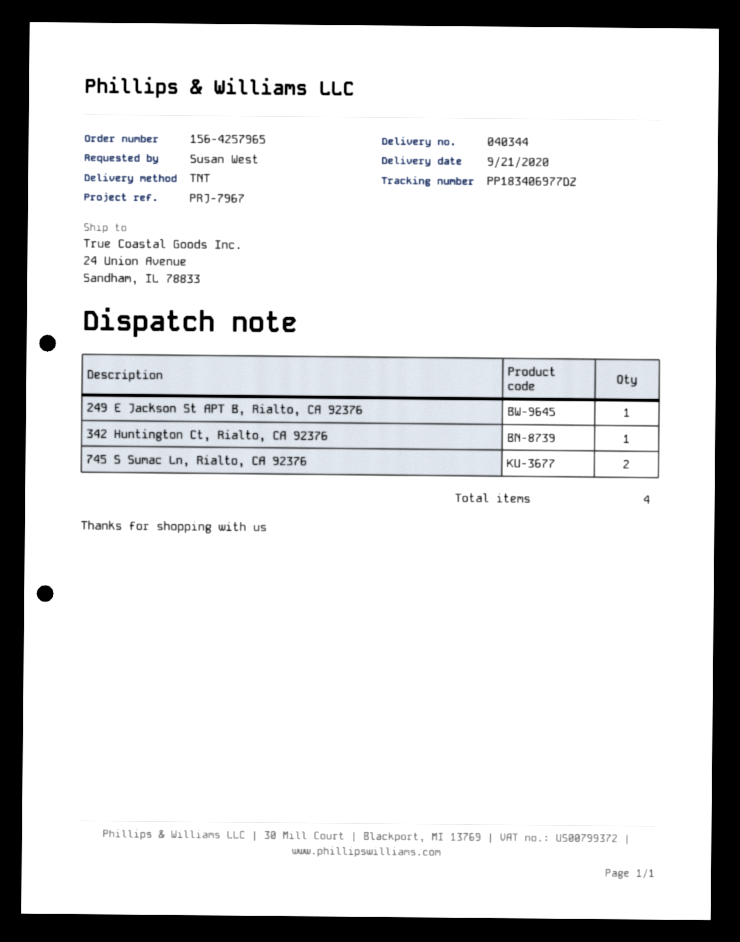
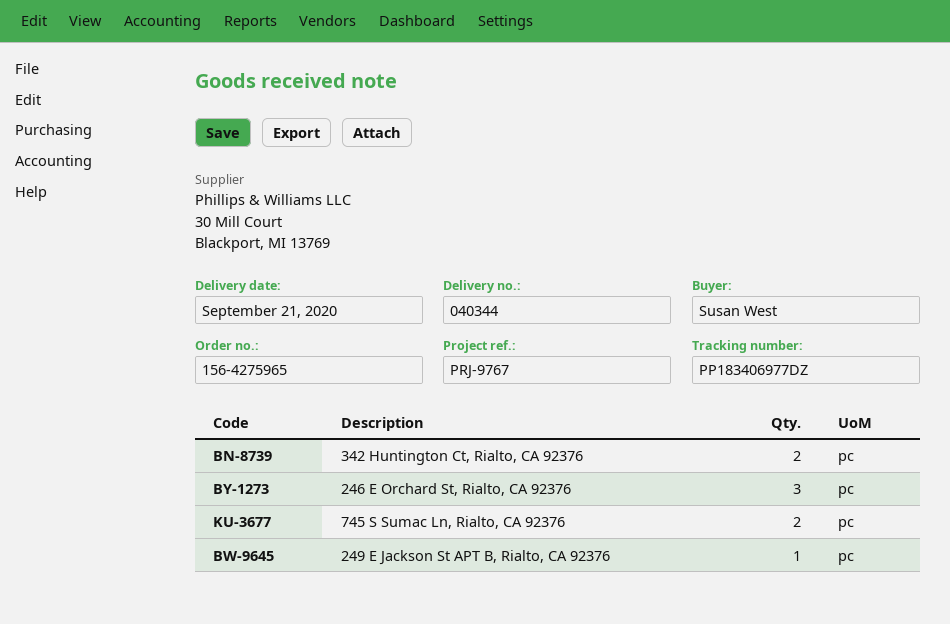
order number: 156-4257965 -> 156-4275965
reference: PRJ-7967 -> PRJ-9767
342 Huntington Ct, Rialto, CA 92376: 1 -> 2
246 E Orchard St, Rialto, CA 92376: none -> 3

